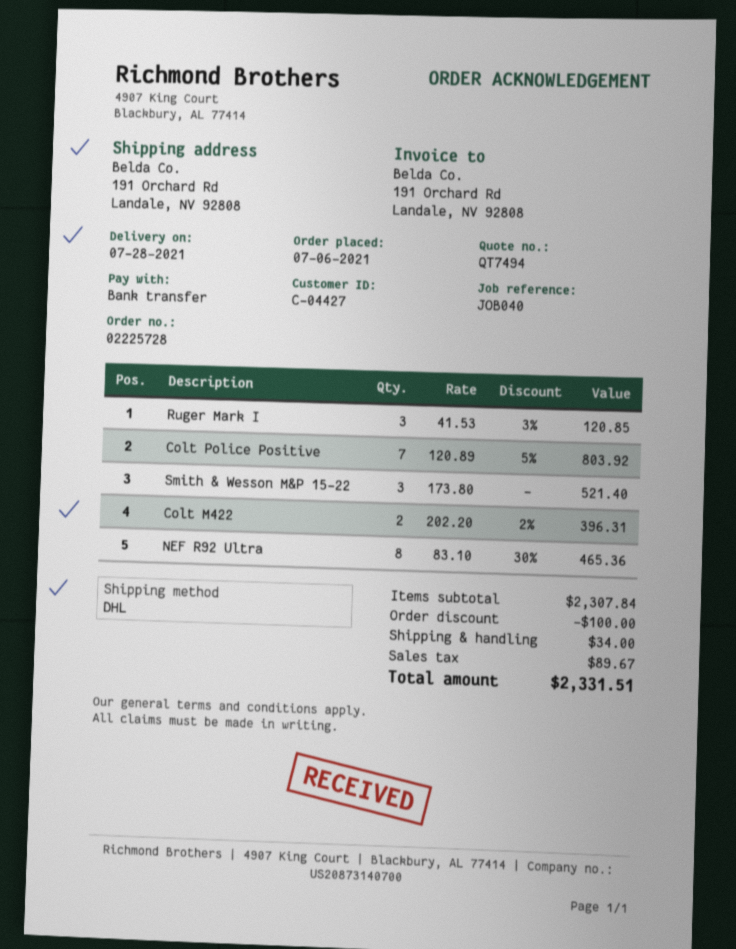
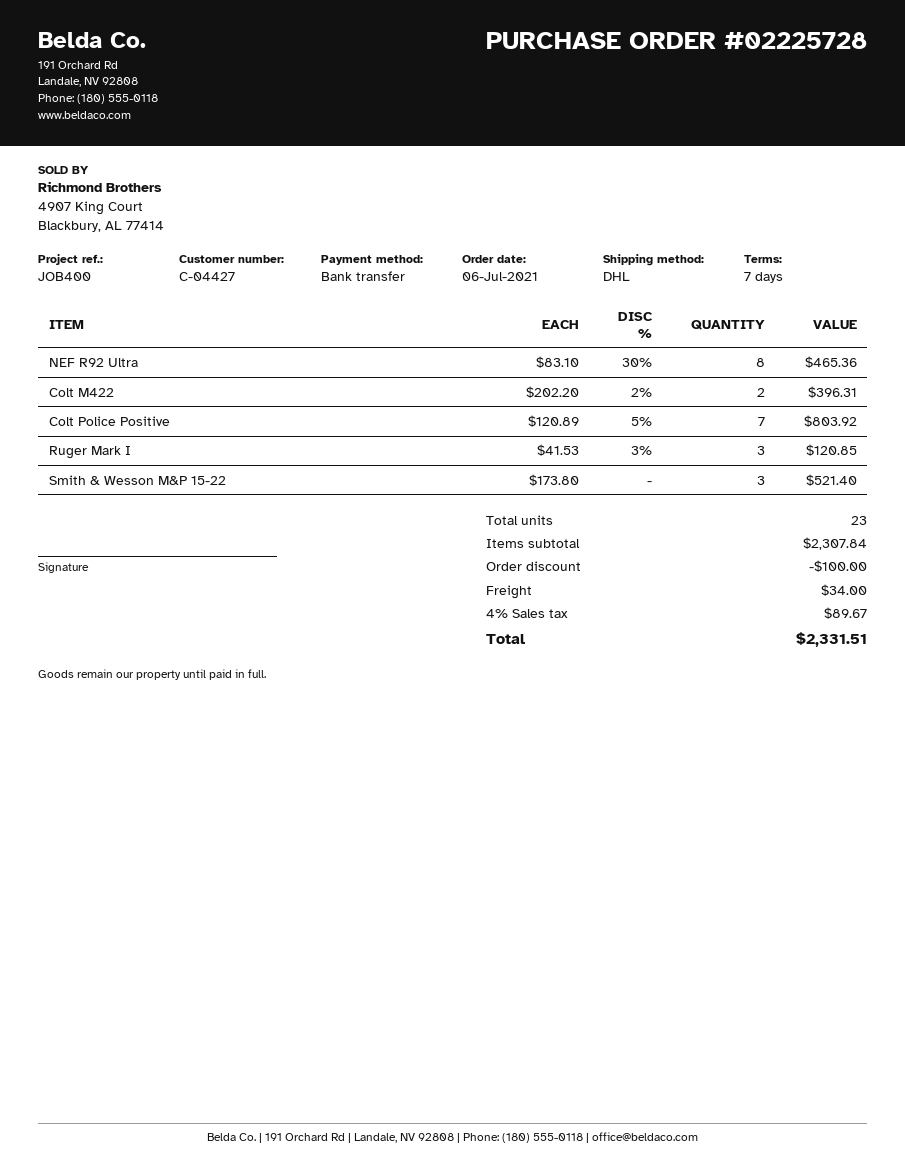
reference: JOB040 -> JOB400

